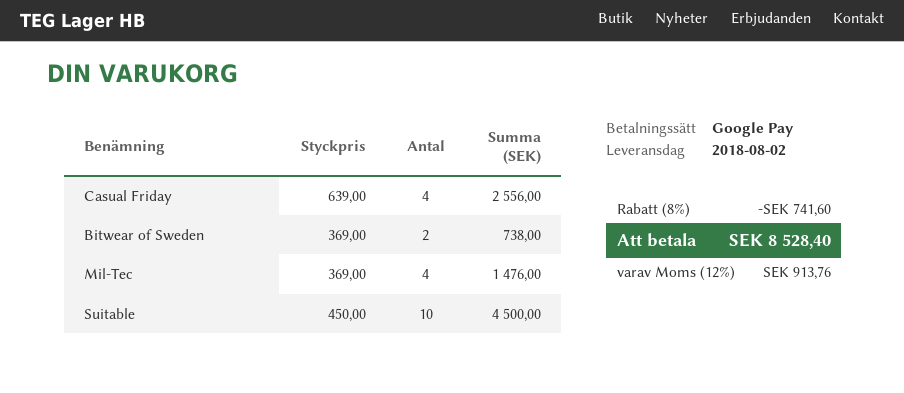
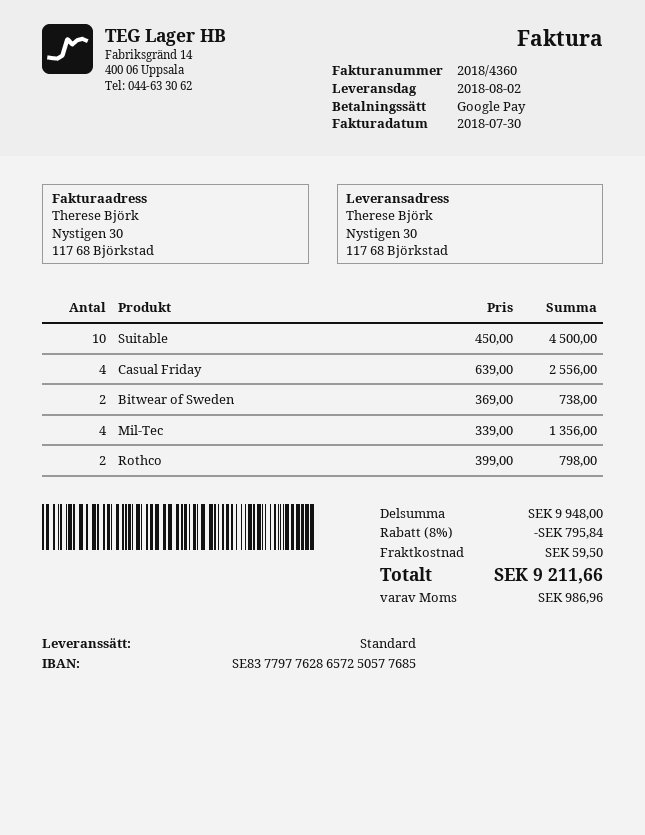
Mil-Tec: 4 x 369.00 = 1476.00 -> 4 x 339.00 = 1356.00
Rothco: none -> 2 x 399.00 = 798.00
discount: 8% = 741.60 -> 8% = 795.84
shipping: none -> 59.50
tax: 913.76 -> 986.96
total: 8528.40 -> 9211.66

